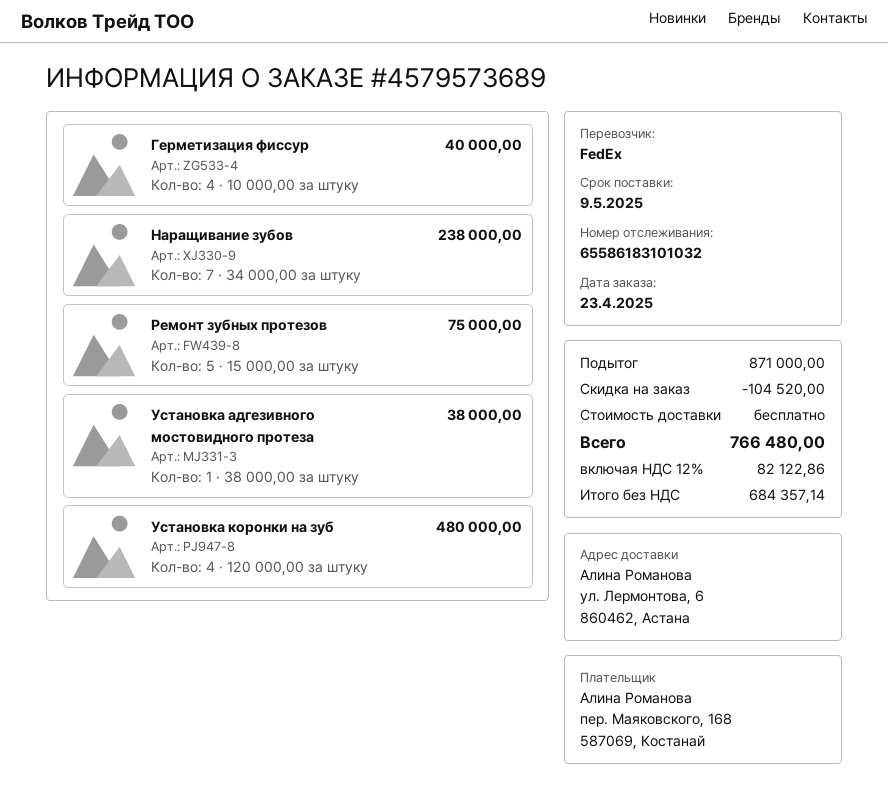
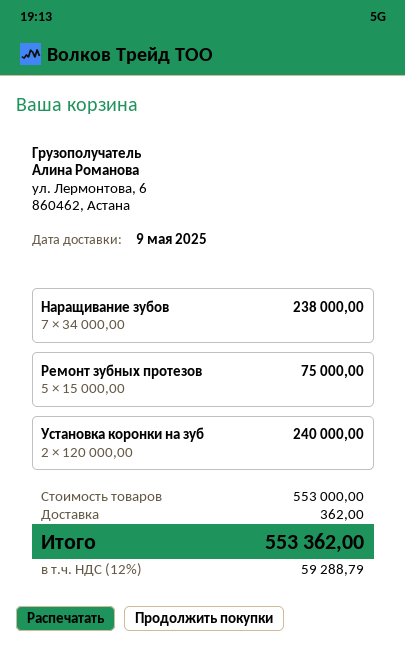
Герметизация фиссур: 4 x 10000.00 = 40000.00 -> none
Установка адгезивного мостовидного протеза: 1 x 38000.00 = 38000.00 -> none
Установка коронки на зуб: 4 x 120000.00 = 480000.00 -> 2 x 120000.00 = 240000.00
subtotal: 871000.00 -> 553000.00
discount: 104520.00 -> none
shipping: 0.00 -> 362.00
tax: 12% = 82122.86 -> 12% = 59288.79
total: 766480.00 -> 553362.00

